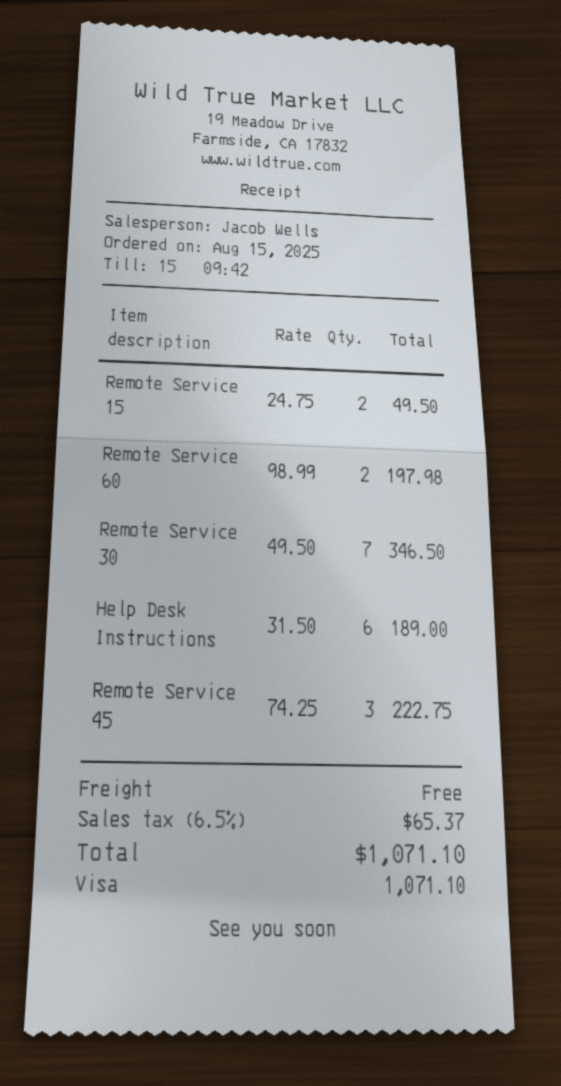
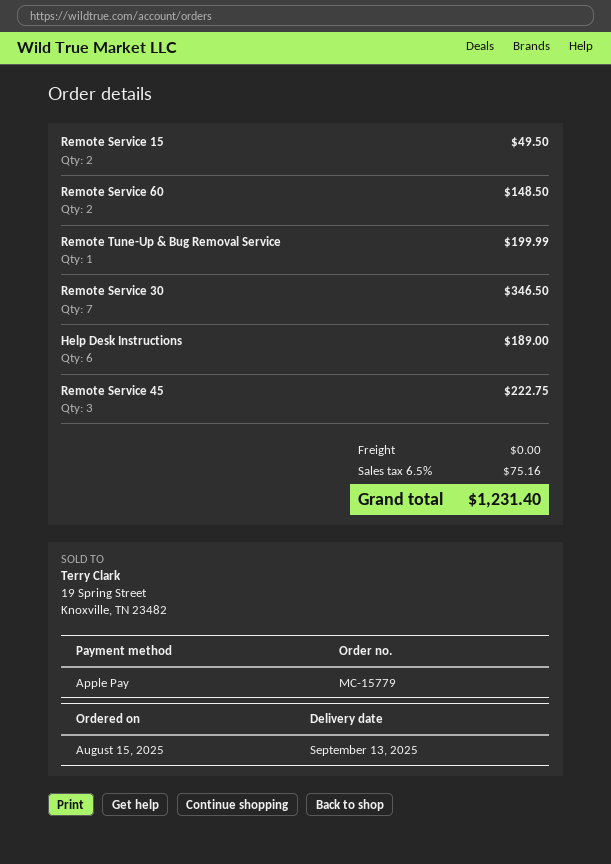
payment method: Visa -> Apple Pay
Remote Service 60: 2 for 197.98 -> 2 for 148.50
Remote Tune-Up & Bug Removal Service: none -> 1 for 199.99
tax: 6.5% = 65.37 -> 6.5% = 75.16
total: 1071.10 -> 1231.40

